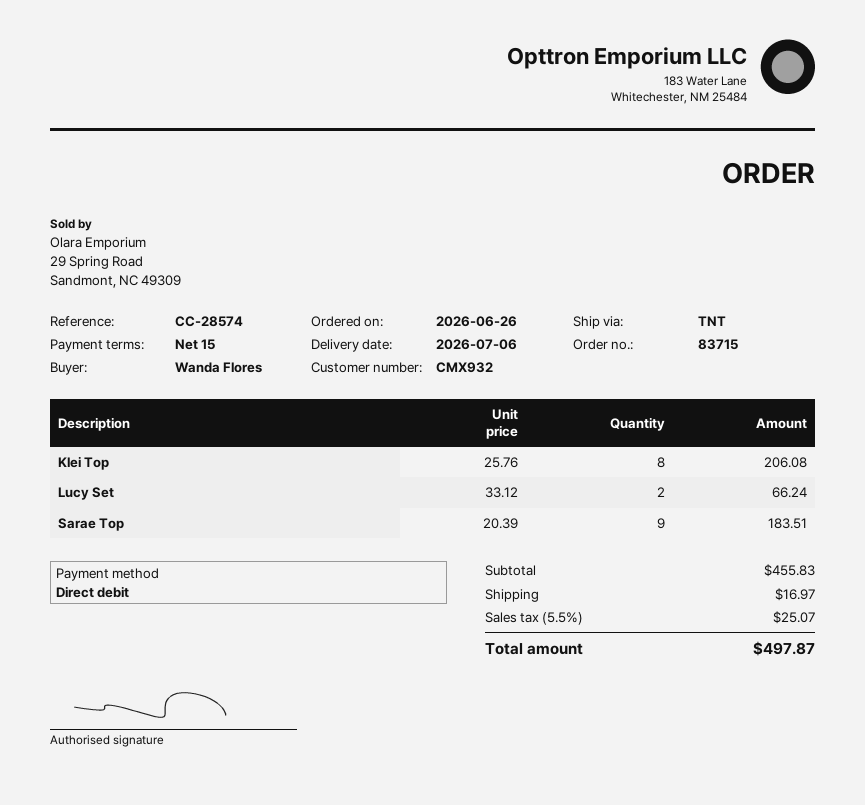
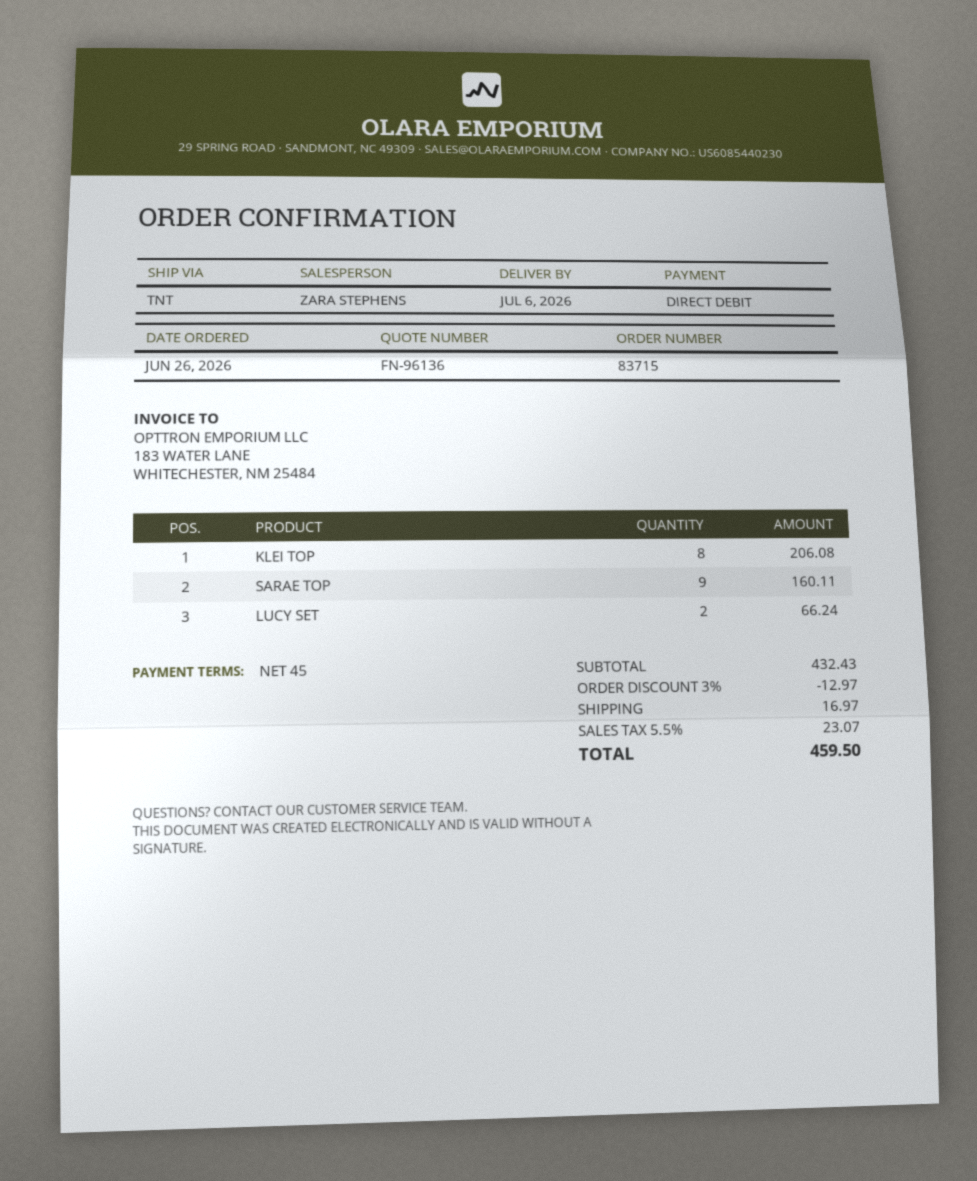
payment terms: 15 days -> 45 days
Sarae Top: 9 for 183.51 -> 9 for 160.11
subtotal: 455.83 -> 432.43
discount: none -> 3% = 12.97
tax: 5.5% = 25.07 -> 5.5% = 23.07
total: 497.87 -> 459.50

